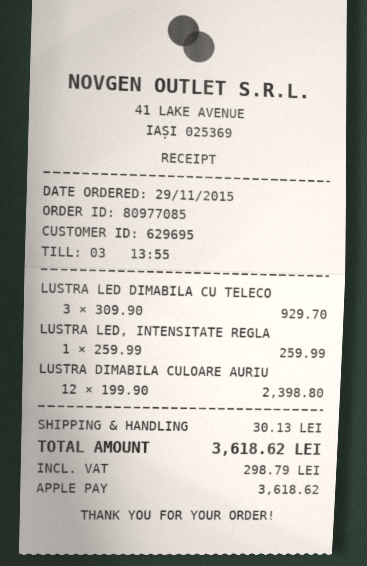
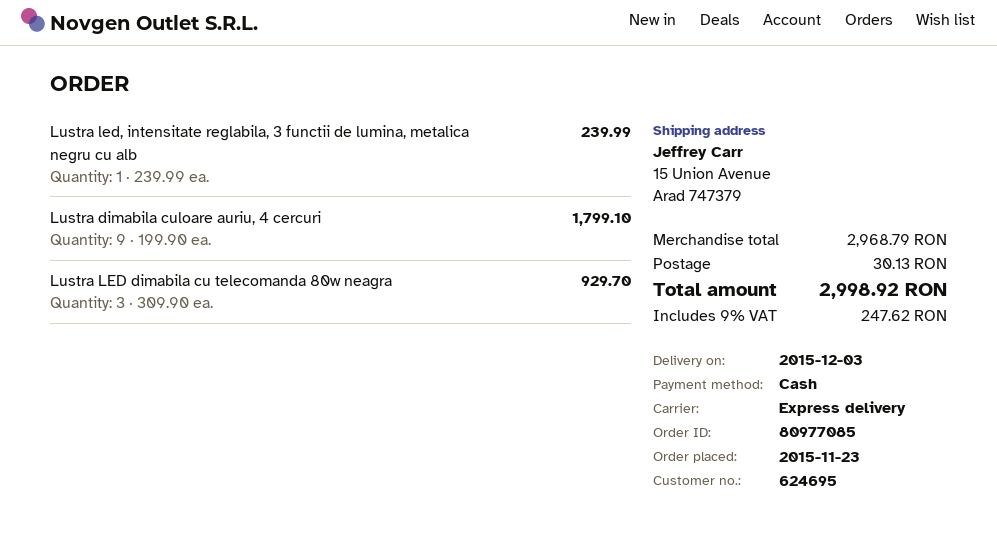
order date: 2015-11-29 -> 2015-11-23
customer number: 629695 -> 624695
payment method: Apple Pay -> cash
LUSTRA LED, INTENSITATE REGLA: 1 x 259.99 = 259.99 -> 1 x 239.99 = 239.99
LUSTRA DIMABILA CULOARE AURIU: 12 x 199.90 = 2398.80 -> 9 x 199.90 = 1799.10
tax: 298.79 -> 247.62
total: 3618.62 -> 2998.92

